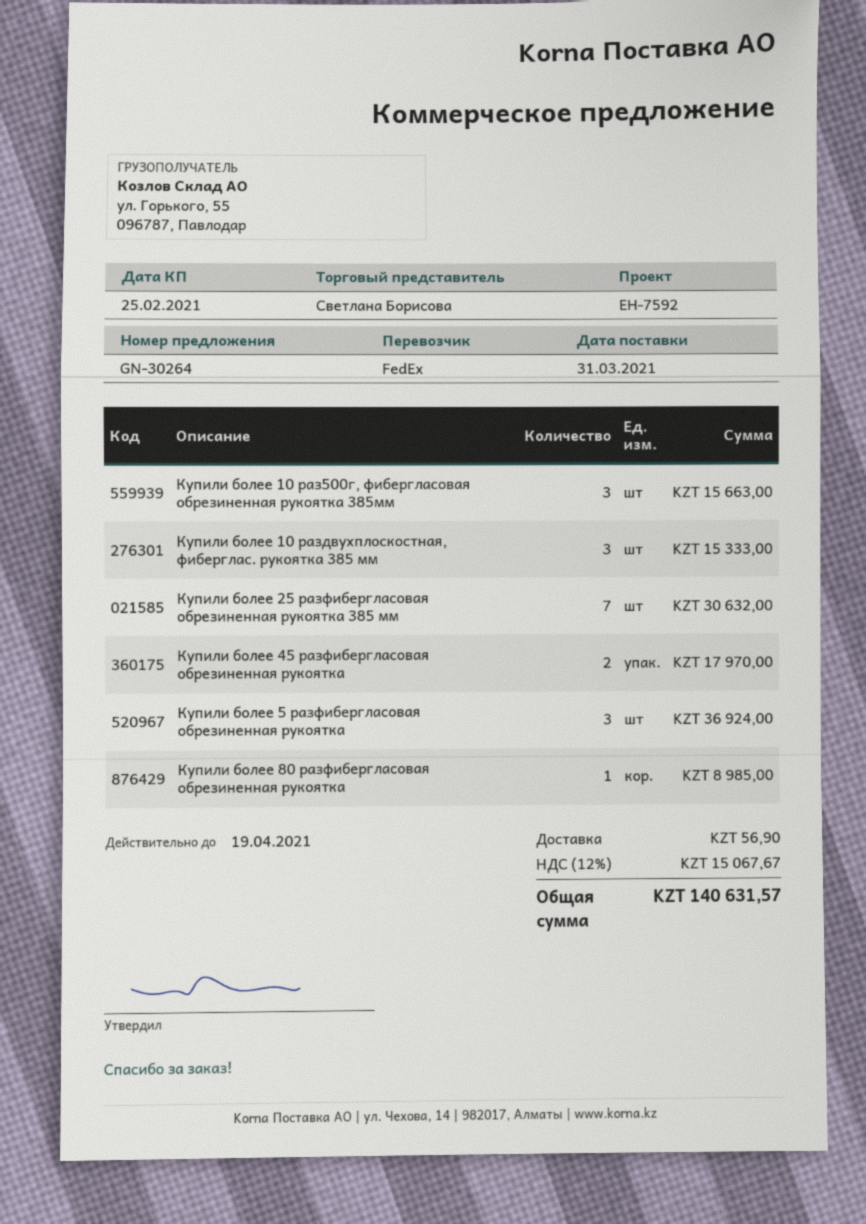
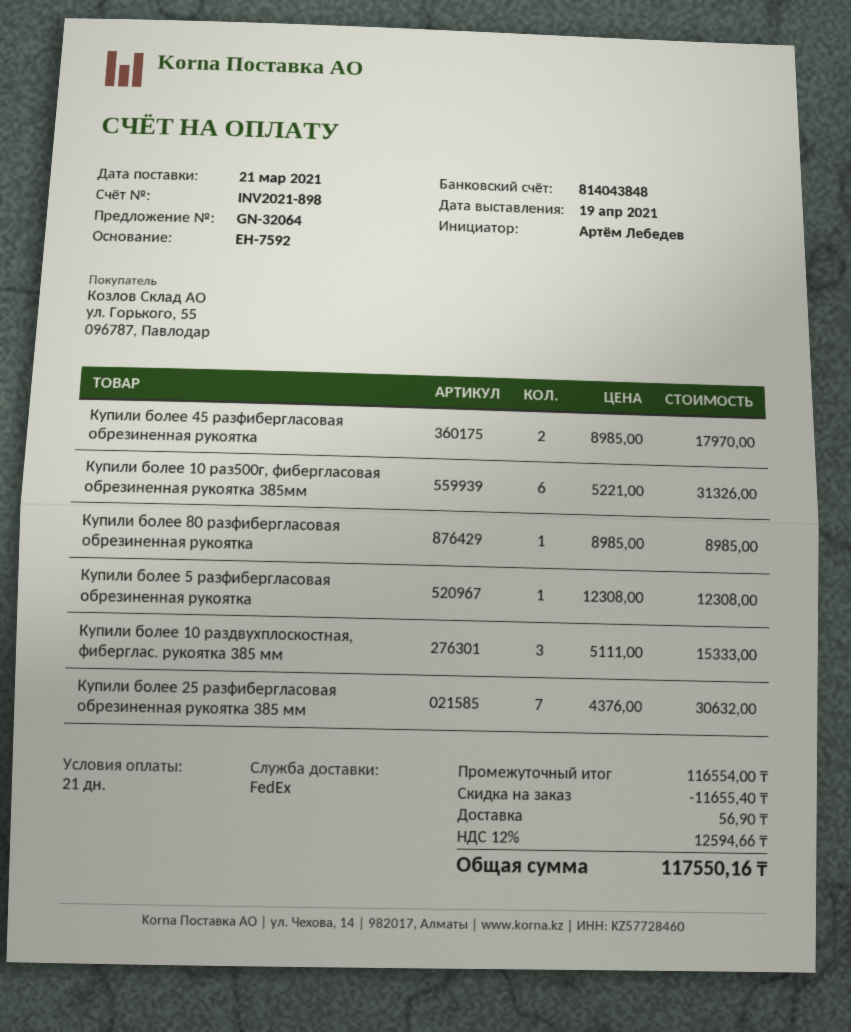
quote number: GN-30264 -> GN-32064
delivery date: 2021-03-31 -> 2021-03-21
Купили более 10 раз500г, фибергласовая обрезиненная рукоятка 385мм: 3 for 15663.00 -> 6 for 31326.00
Купили более 5 разфибергласовая обрезиненная рукоятка: 3 for 36924.00 -> 1 for 12308.00
discount: none -> 11655.40
tax: 12% = 15067.67 -> 12% = 12594.66
total: 140631.57 -> 117550.16

